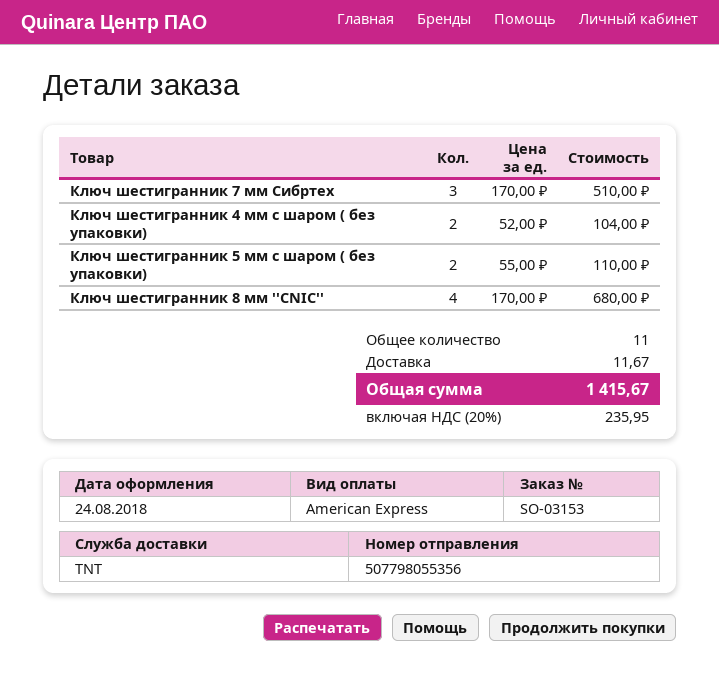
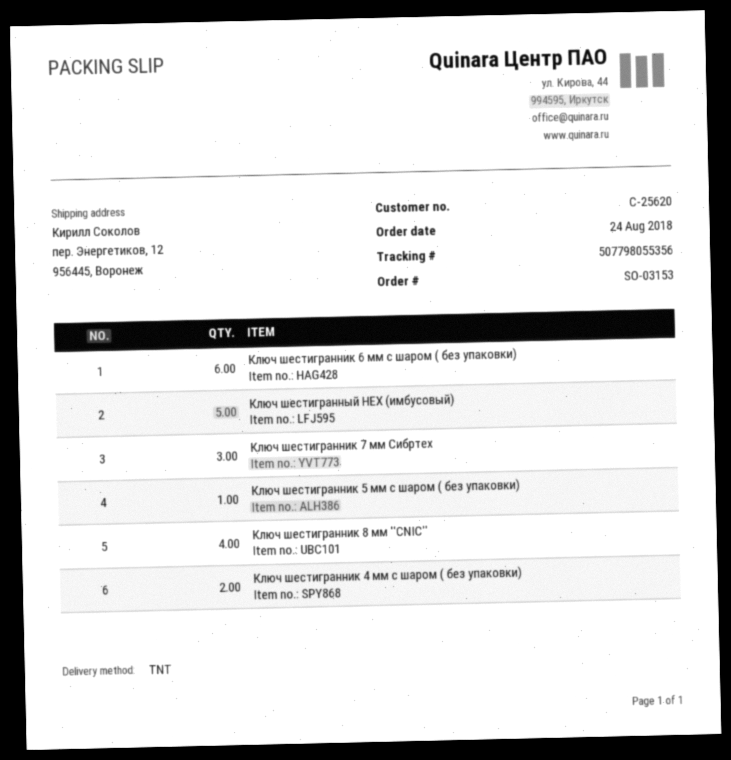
Ключ шестигранник 5 мм с шаром ( без упаковки): 2 -> 1
Ключ шестигранник 6 мм с шаром ( без упаковки): none -> 6
Ключ шестигранный HEX (имбусовый): none -> 5

